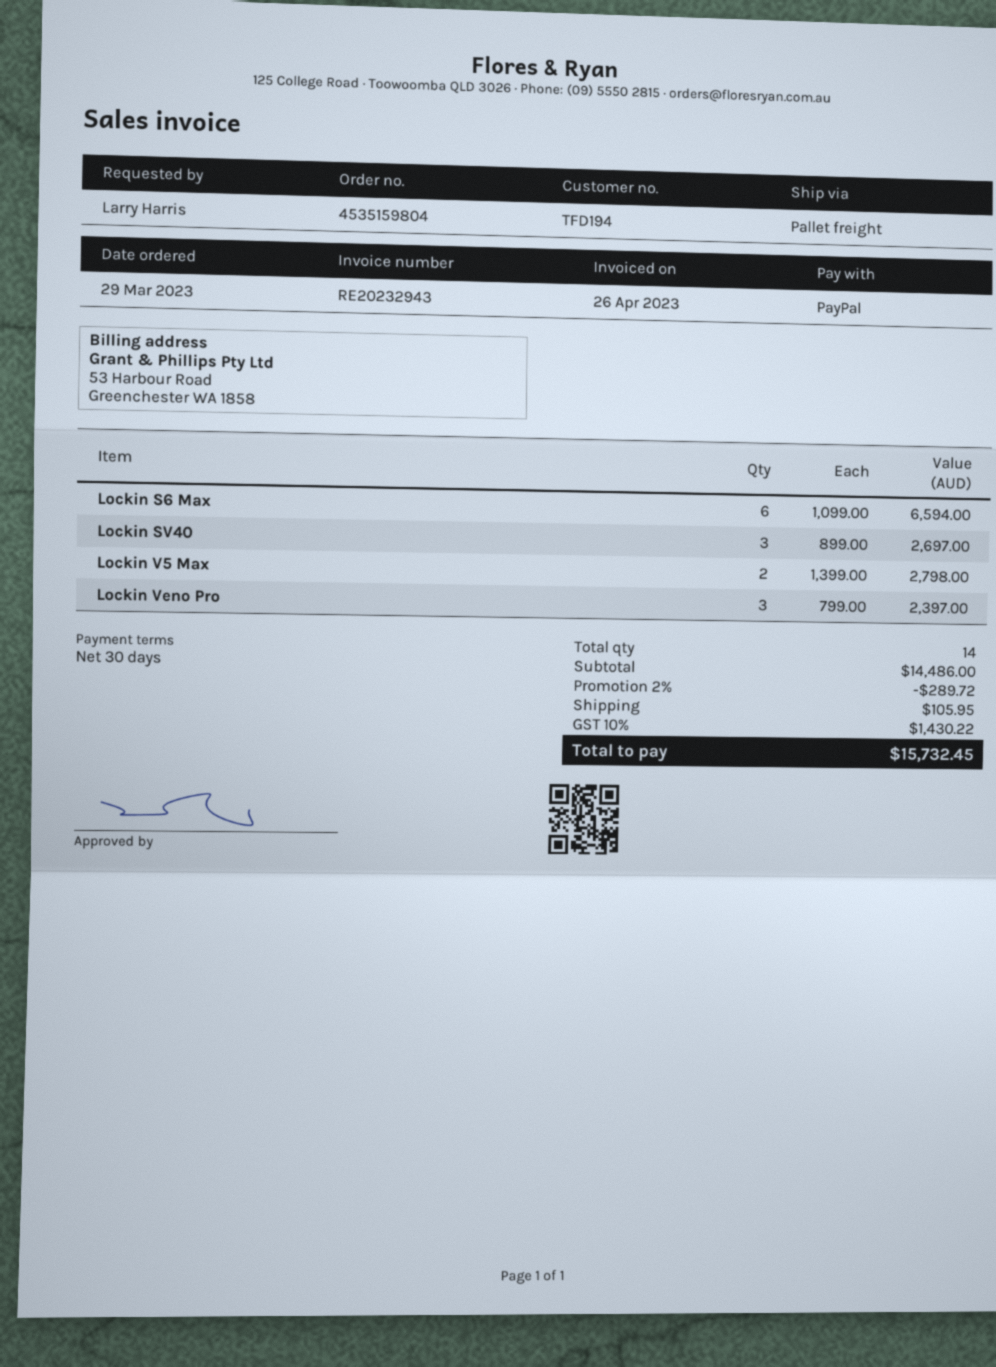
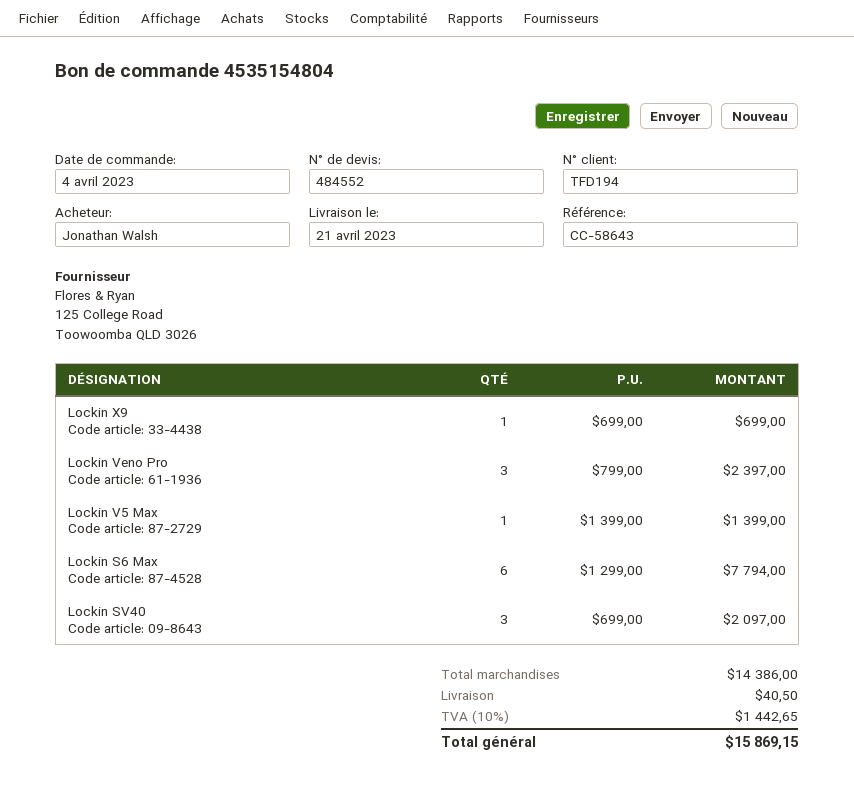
order number: 4535159804 -> 4535154804
order date: 2023-03-29 -> 2023-04-04
ordered by: Larry Harris -> Jonathan Walsh
Lockin S6 Max: 6 x 1099.00 = 6594.00 -> 6 x 1299.00 = 7794.00
Lockin SV40: 3 x 899.00 = 2697.00 -> 3 x 699.00 = 2097.00
Lockin V5 Max: 2 x 1399.00 = 2798.00 -> 1 x 1399.00 = 1399.00
Lockin X9: none -> 1 x 699.00 = 699.00
subtotal: 14486.00 -> 14386.00
discount: 2% = 289.72 -> none
shipping: 105.95 -> 40.50
tax: 10% = 1430.22 -> 10% = 1442.65
total: 15732.45 -> 15869.15

